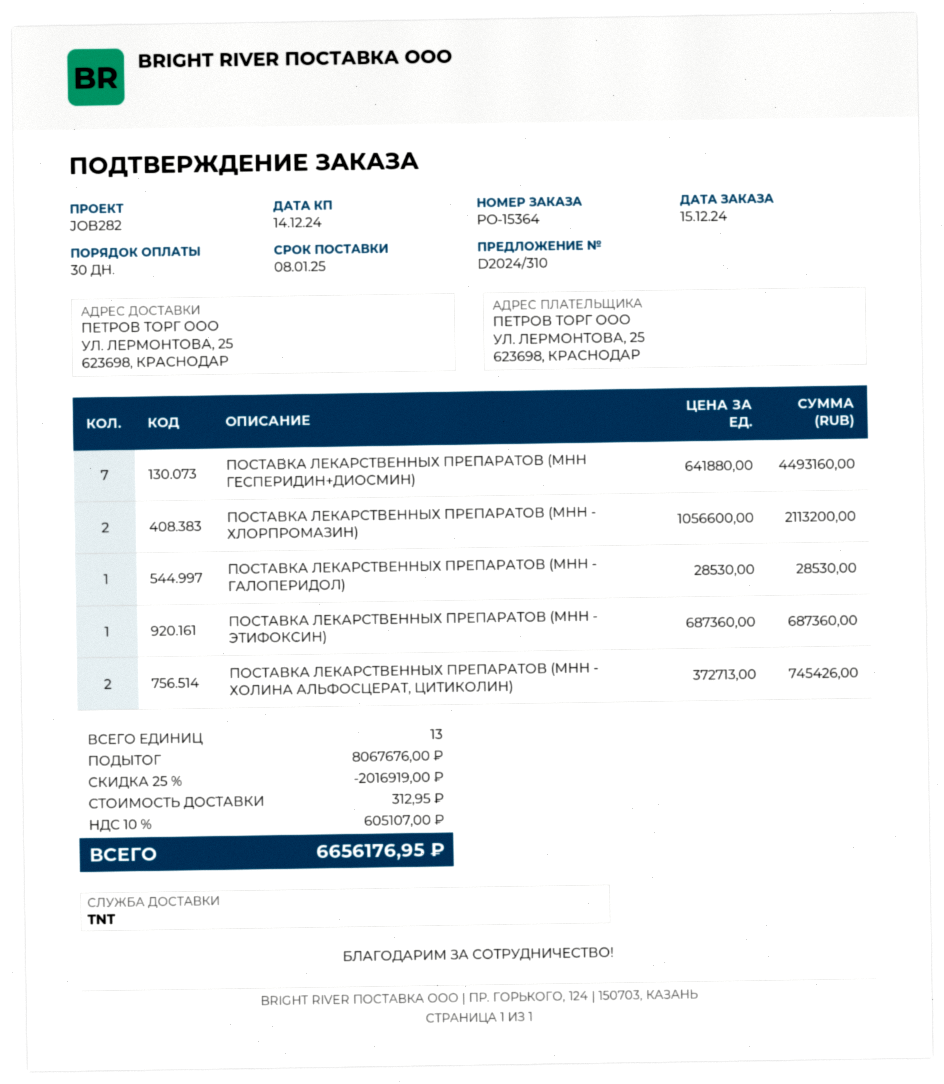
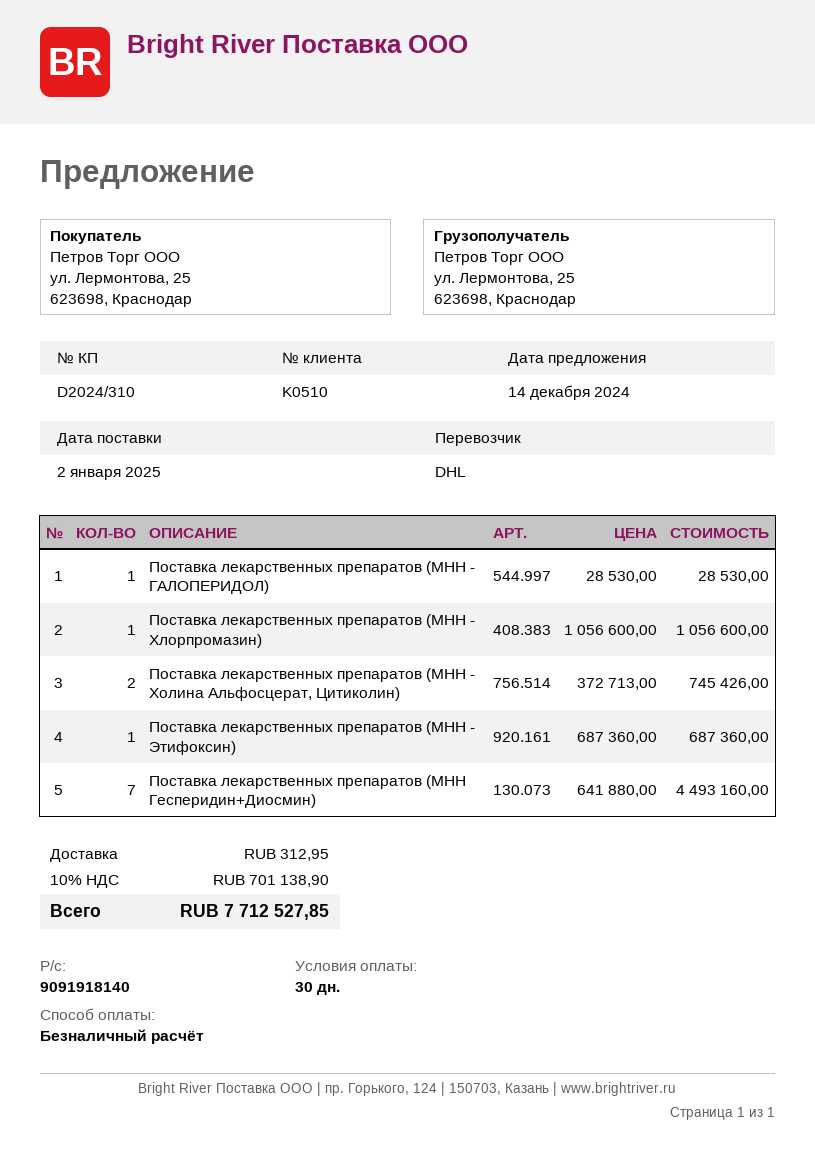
delivery date: 2025-01-08 -> 2025-01-02
shipping method: TNT -> DHL
ПОСТАВКА ЛЕКАРСТВЕННЫХ ПРЕПАРАТОВ (МНН - ХЛОРПРОМАЗИН): 2 x 1056600.00 = 2113200.00 -> 1 x 1056600.00 = 1056600.00
discount: 25% = 2016919.00 -> none
tax: 10% = 605107.00 -> 10% = 701138.90
total: 6656176.95 -> 7712527.85

